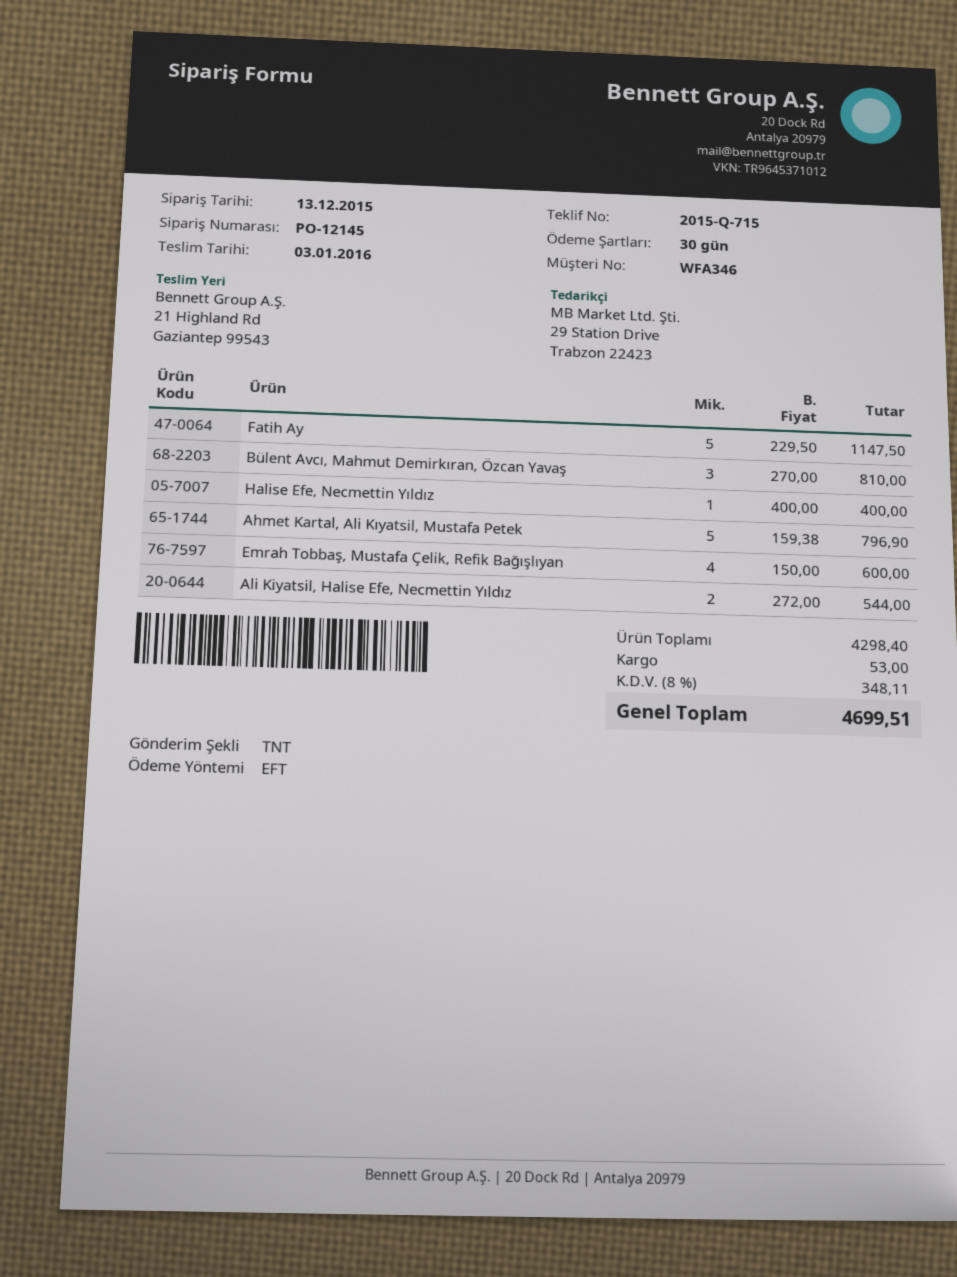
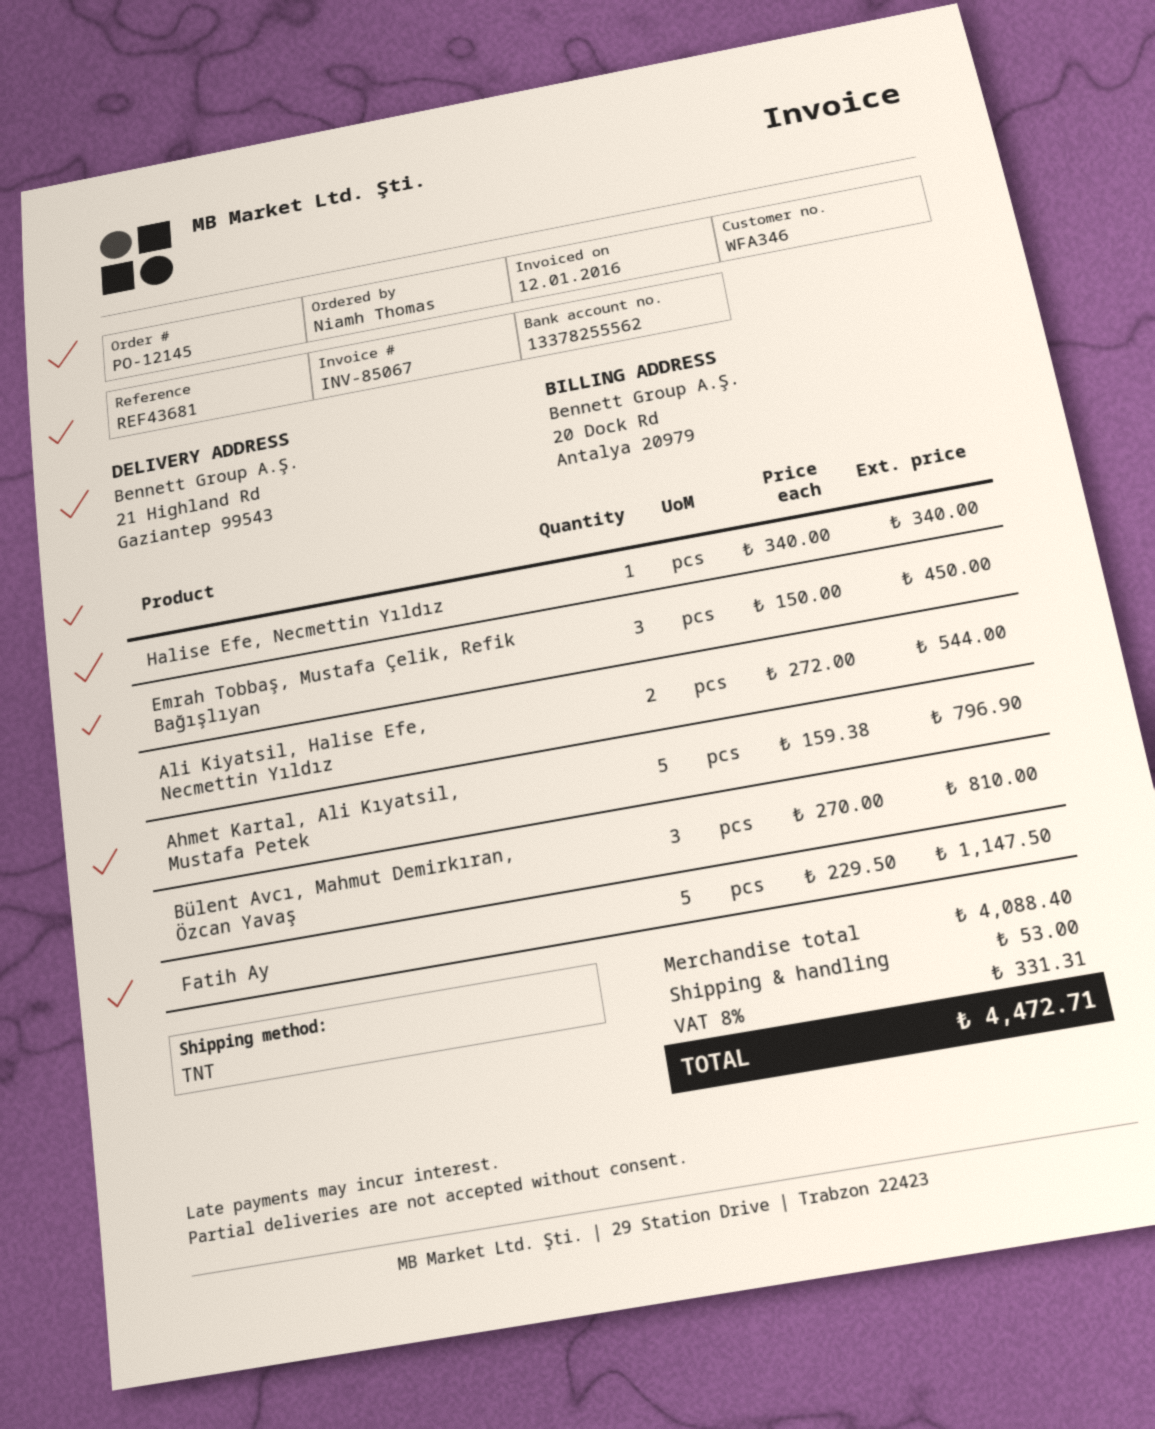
Halise Efe, Necmettin Yıldız: 1 x 400.00 = 400.00 -> 1 x 340.00 = 340.00
Emrah Tobbaş, Mustafa Çelik, Refik Bağışlıyan: 4 x 150.00 = 600.00 -> 3 x 150.00 = 450.00
subtotal: 4298.40 -> 4088.40
tax: 8% = 348.11 -> 8% = 331.31
total: 4699.51 -> 4472.71

